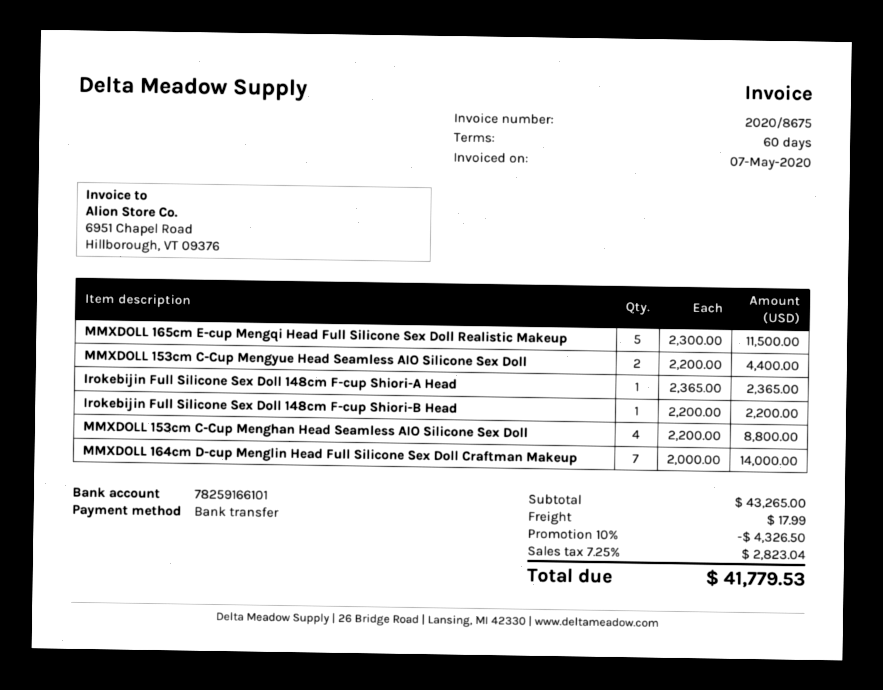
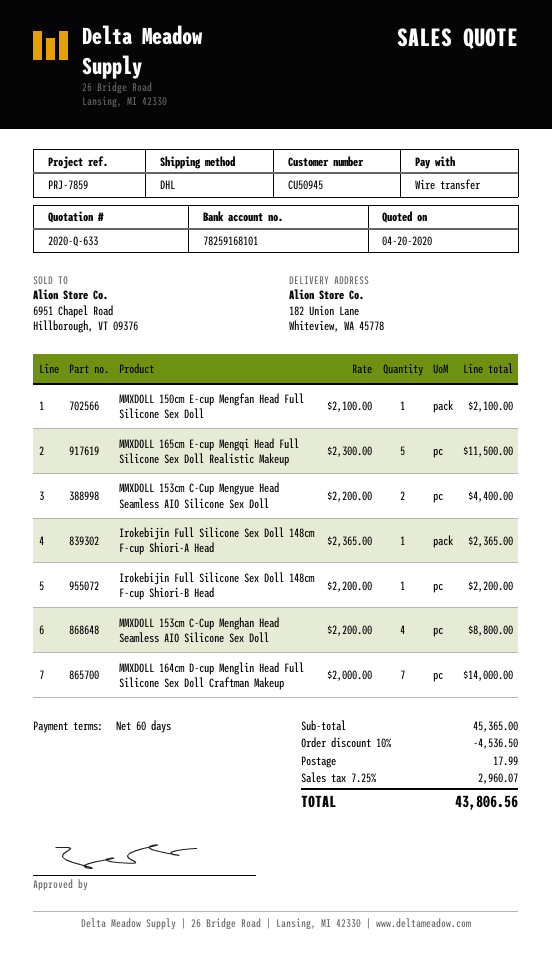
bank account: 78259166101 -> 78259168101
MMXDOLL 150cm E-cup Mengfan Head Full Silicone Sex Doll: none -> 1 x 2100.00 = 2100.00
subtotal: 43265.00 -> 45365.00
discount: 10% = 4326.50 -> 10% = 4536.50
tax: 7.25% = 2823.04 -> 7.25% = 2960.07
total: 41779.53 -> 43806.56

